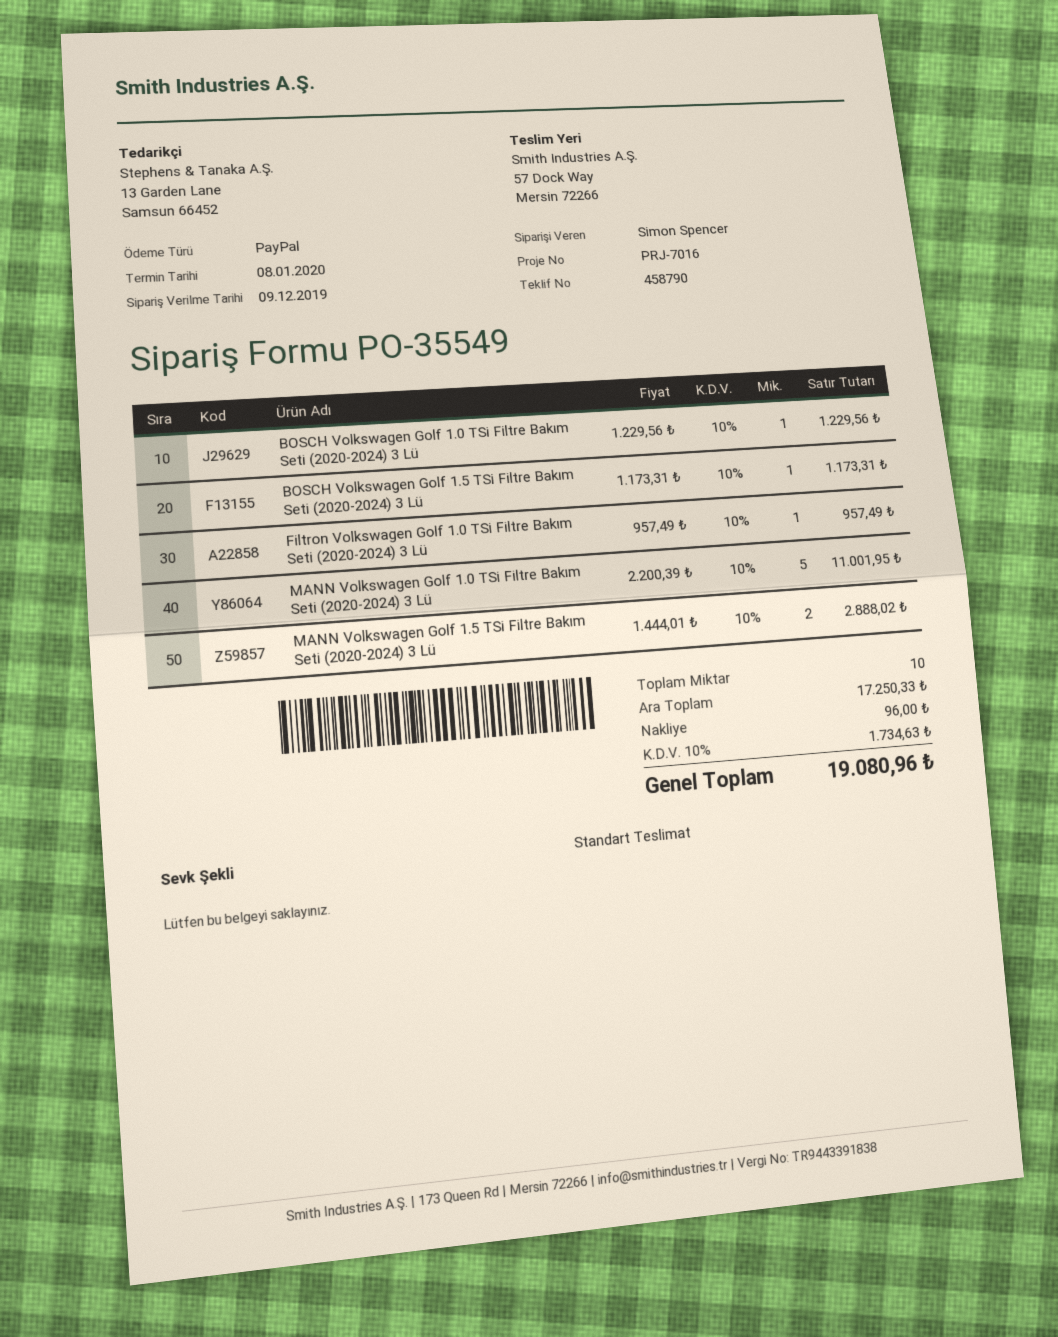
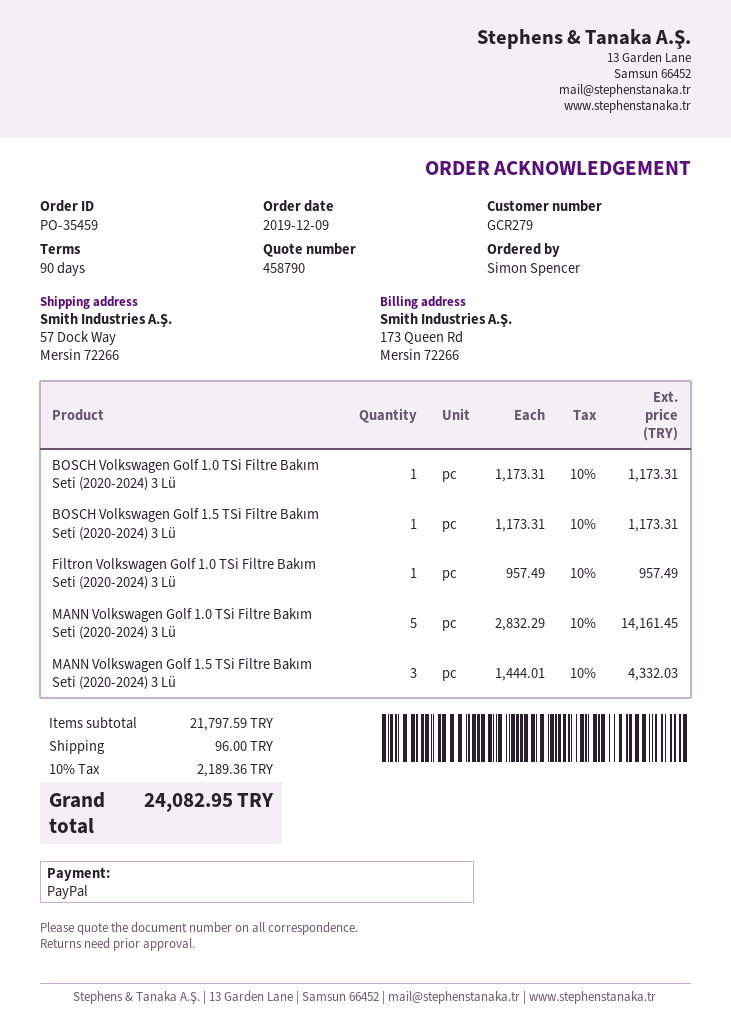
order number: PO-35549 -> PO-35459
BOSCH Volkswagen Golf 1.0 TSi Filtre Bakım Seti (2020-2024) 3 Lü: 1 x 1229.56 = 1229.56 -> 1 x 1173.31 = 1173.31
MANN Volkswagen Golf 1.0 TSi Filtre Bakım Seti (2020-2024) 3 Lü: 5 x 2200.39 = 11001.95 -> 5 x 2832.29 = 14161.45
MANN Volkswagen Golf 1.5 TSi Filtre Bakım Seti (2020-2024) 3 Lü: 2 x 1444.01 = 2888.02 -> 3 x 1444.01 = 4332.03
subtotal: 17250.33 -> 21797.59
tax: 10% = 1734.63 -> 10% = 2189.36
total: 19080.96 -> 24082.95

